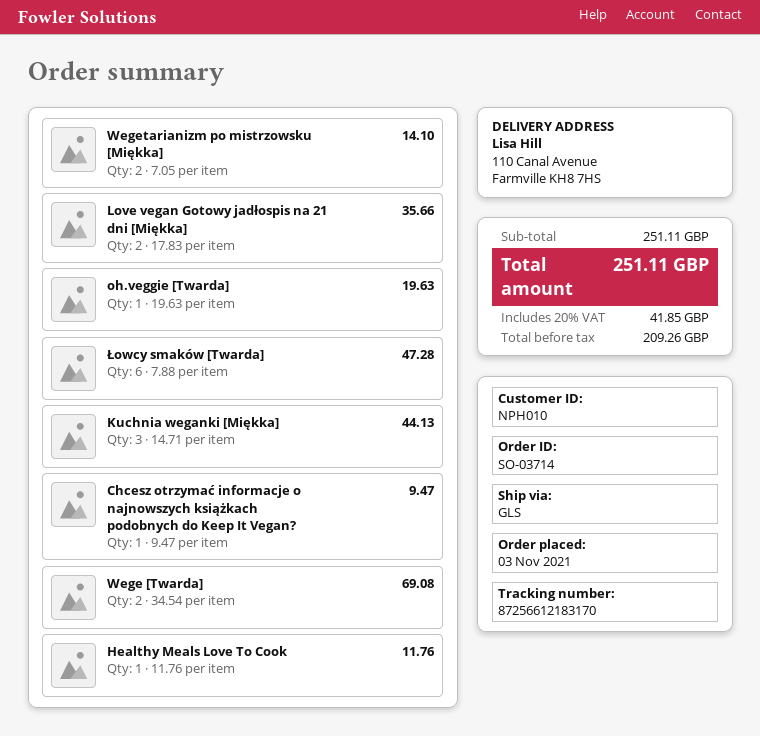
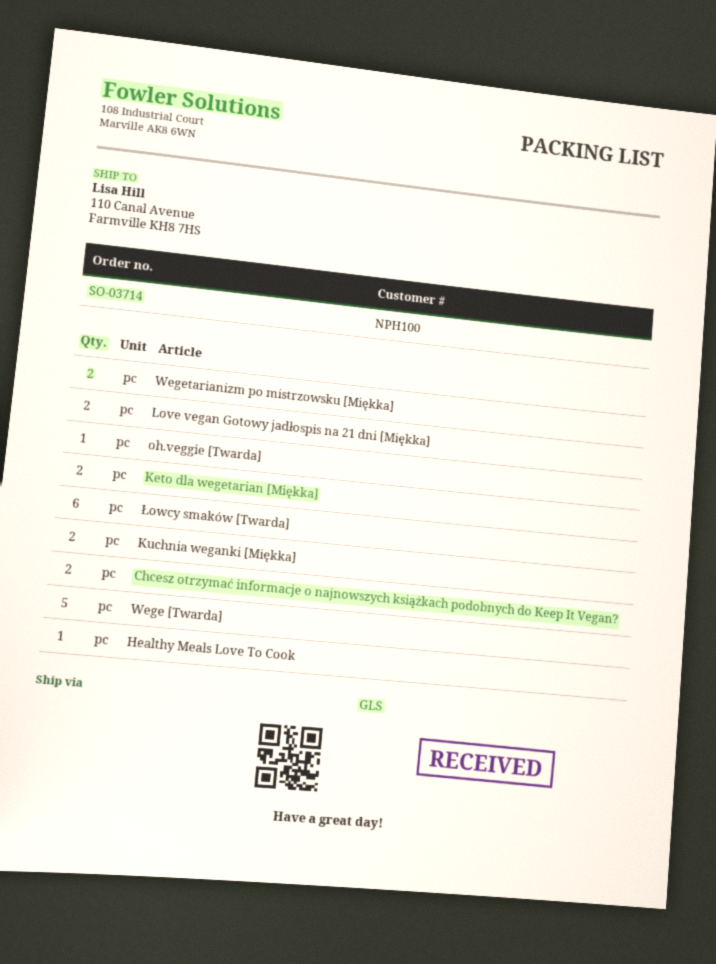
customer number: NPH010 -> NPH100
Kuchnia weganki [Miękka]: 3 -> 2
Chcesz otrzymać informacje o najnowszych książkach podobnych do Keep It Vegan?: 1 -> 2
Wege [Twarda]: 2 -> 5
Keto dla wegetarian [Miękka]: none -> 2

